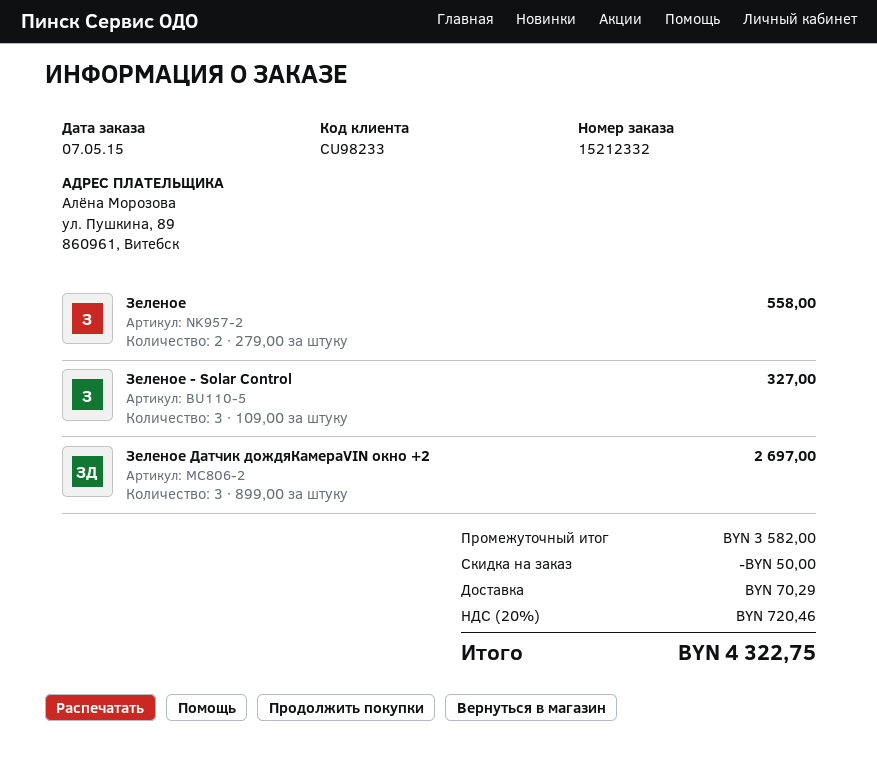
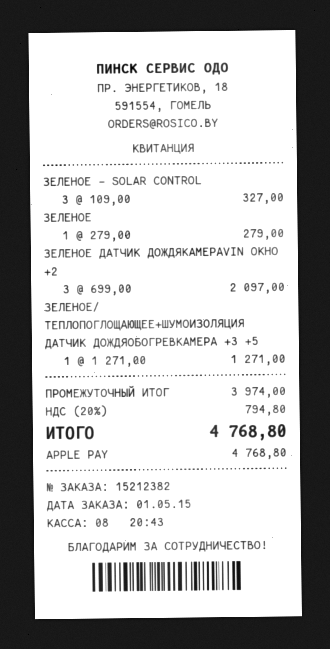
order number: 15212332 -> 15212382
order date: 2015-05-07 -> 2015-05-01
Зеленое: 2 x 279.00 = 558.00 -> 1 x 279.00 = 279.00
Зеленое Датчик дождяКамераVIN окно +2: 3 x 899.00 = 2697.00 -> 3 x 699.00 = 2097.00
ЗЕЛЕНОЕ/ ТЕПЛОПОГЛОЩАЮЩЕЕ+ШУМОИЗОЛЯЦИЯ ДАТЧИК ДОЖДЯОБОГРЕВКАМЕРА +3 +5: none -> 1 x 1271.00 = 1271.00
subtotal: 3582.00 -> 3974.00
discount: 50.00 -> none
shipping: 70.29 -> none
tax: 20% = 720.46 -> 20% = 794.80
total: 4322.75 -> 4768.80

